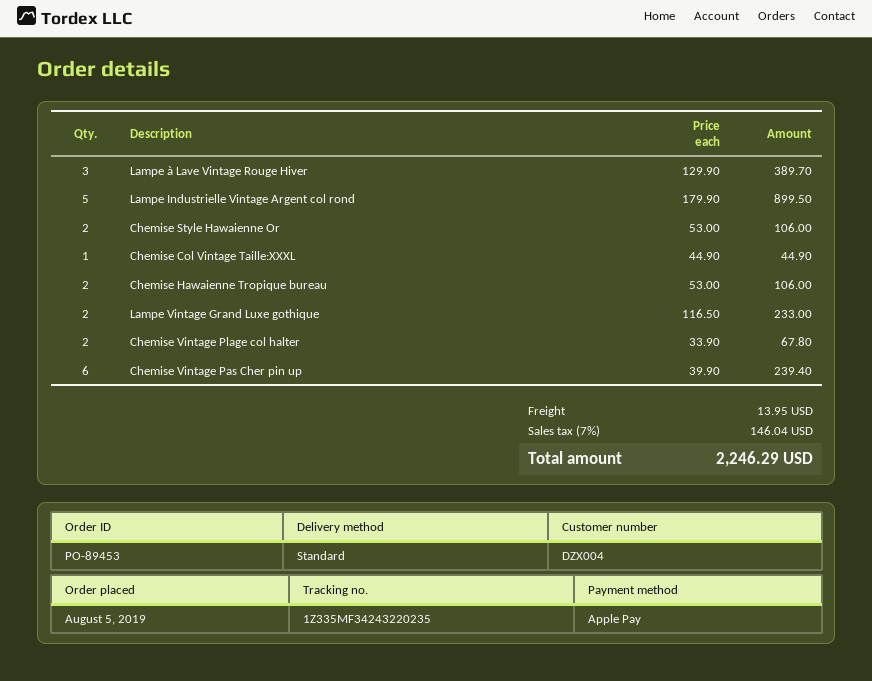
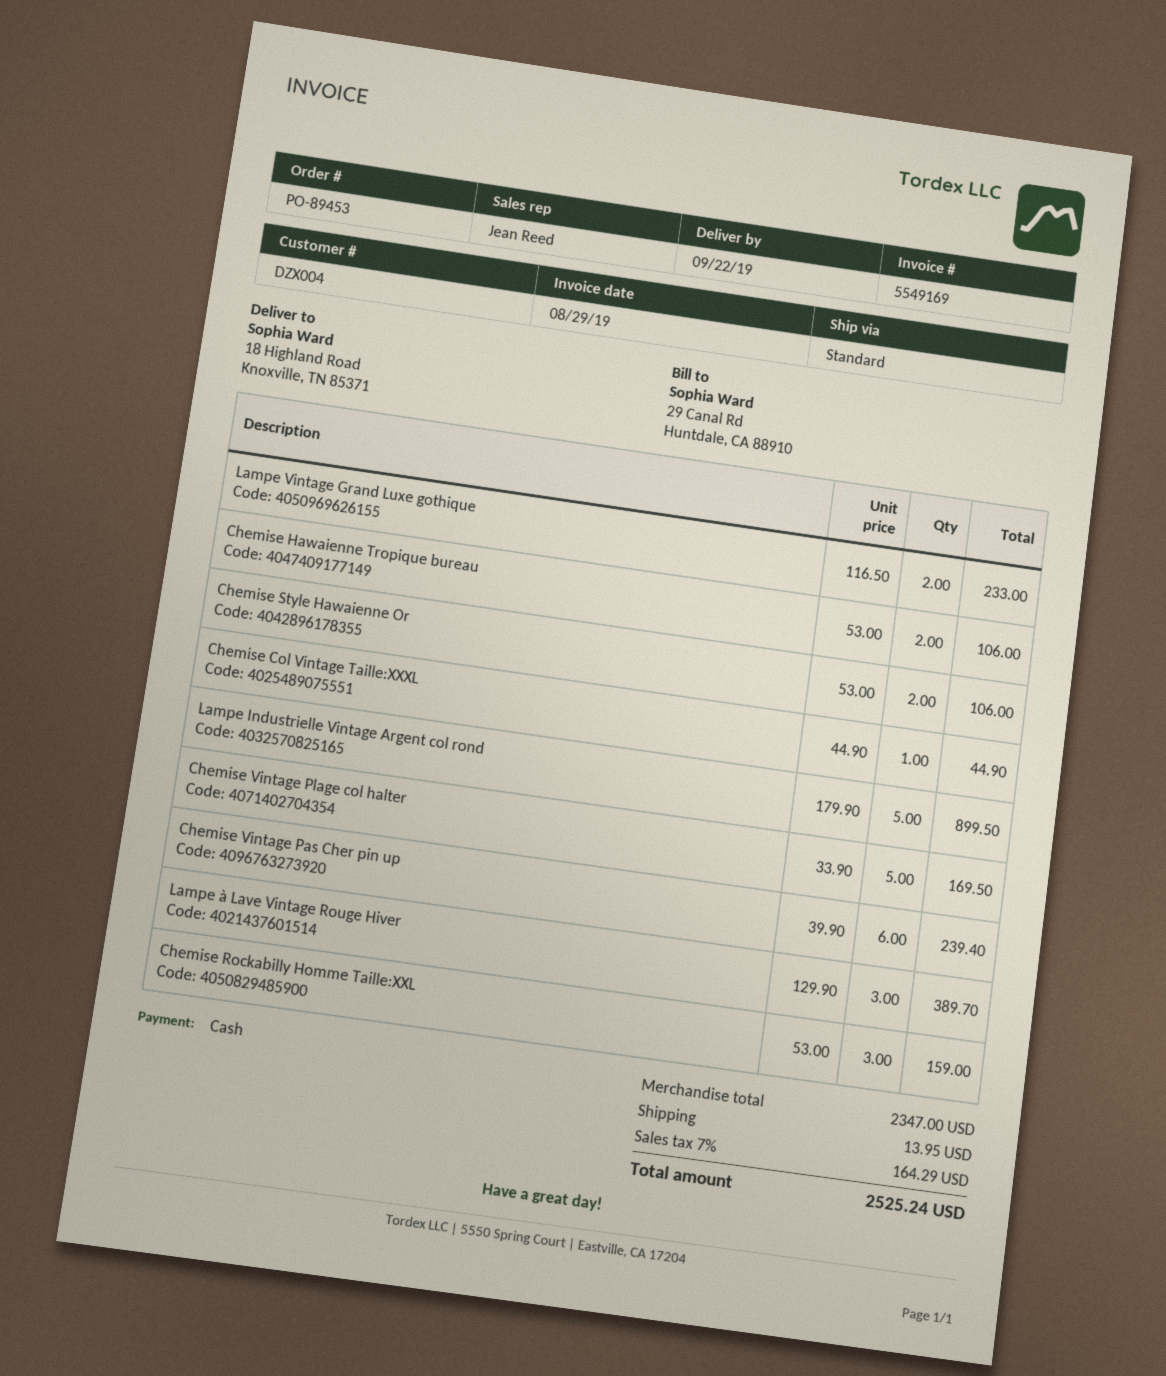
payment method: Apple Pay -> cash
Chemise Vintage Plage col halter: 2 x 33.90 = 67.80 -> 5 x 33.90 = 169.50
Chemise Rockabilly Homme Taille:XXL: none -> 3 x 53.00 = 159.00
tax: 7% = 146.04 -> 7% = 164.29
total: 2246.29 -> 2525.24

